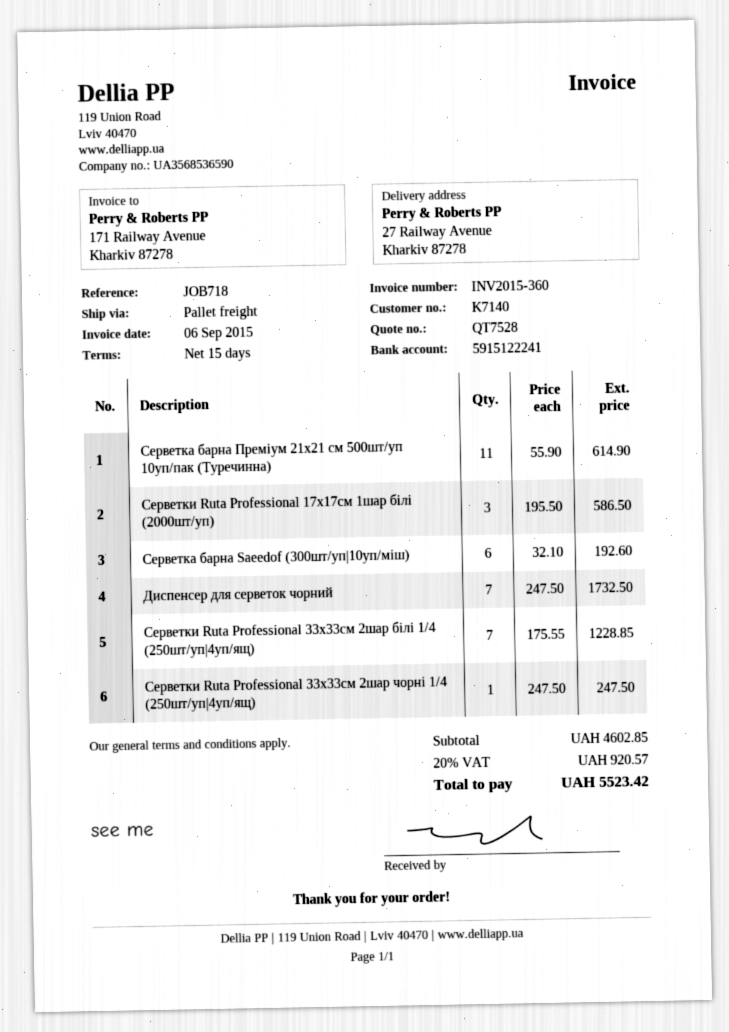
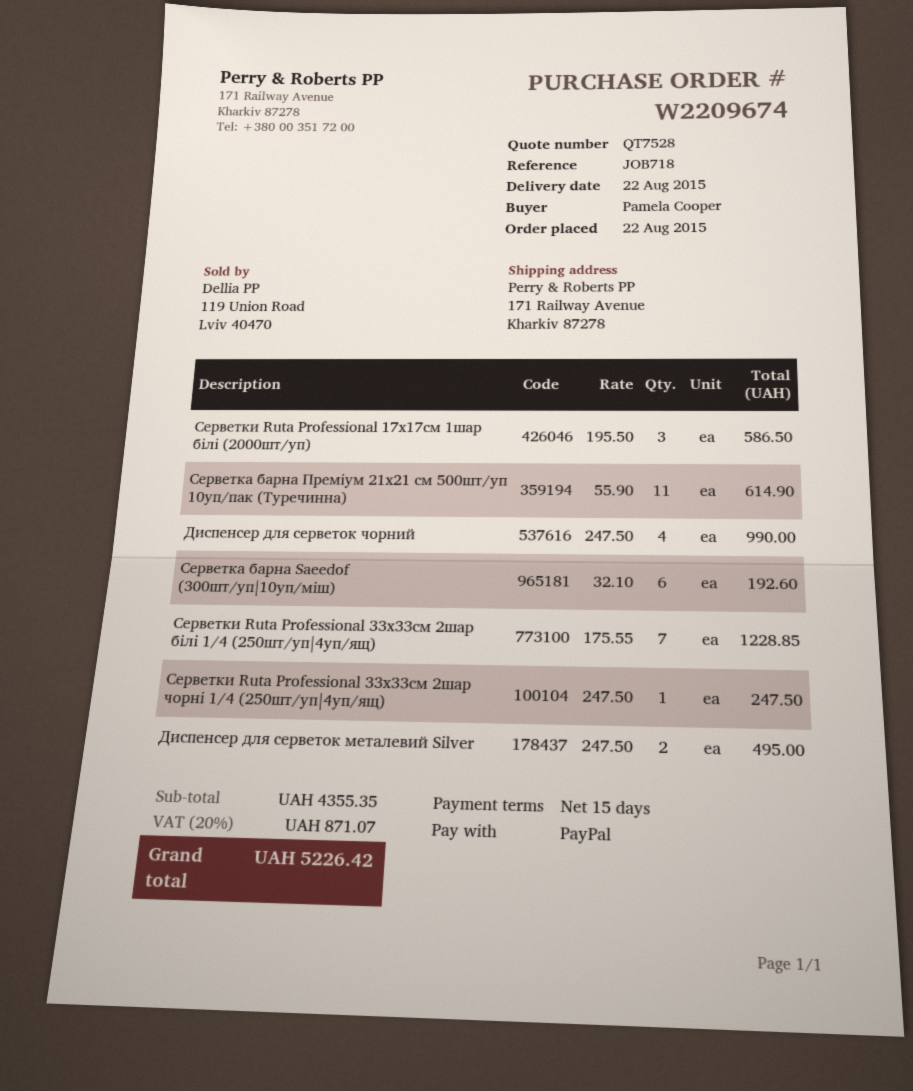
ship to: 27 Railway Avenue, Kharkiv 87278 -> 171 Railway Avenue, Kharkiv 87278
Диспенсер для серветок чорний: 7 x 247.50 = 1732.50 -> 4 x 247.50 = 990.00
Диспенсер для серветок металевий Silver: none -> 2 x 247.50 = 495.00
subtotal: 4602.85 -> 4355.35
tax: 20% = 920.57 -> 20% = 871.07
total: 5523.42 -> 5226.42

